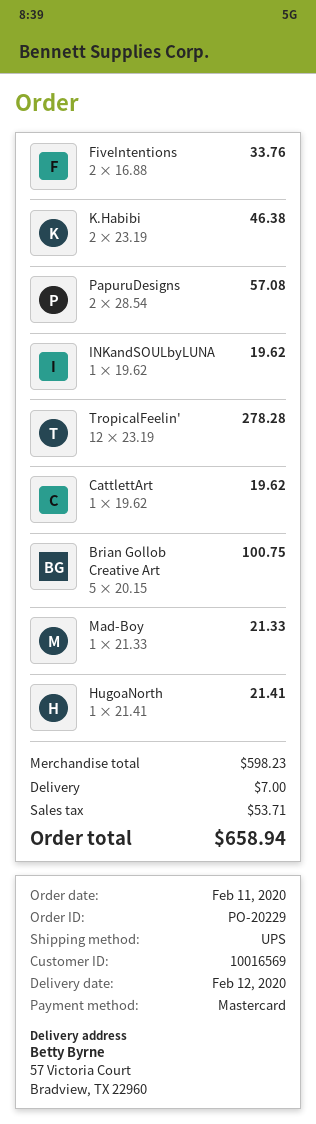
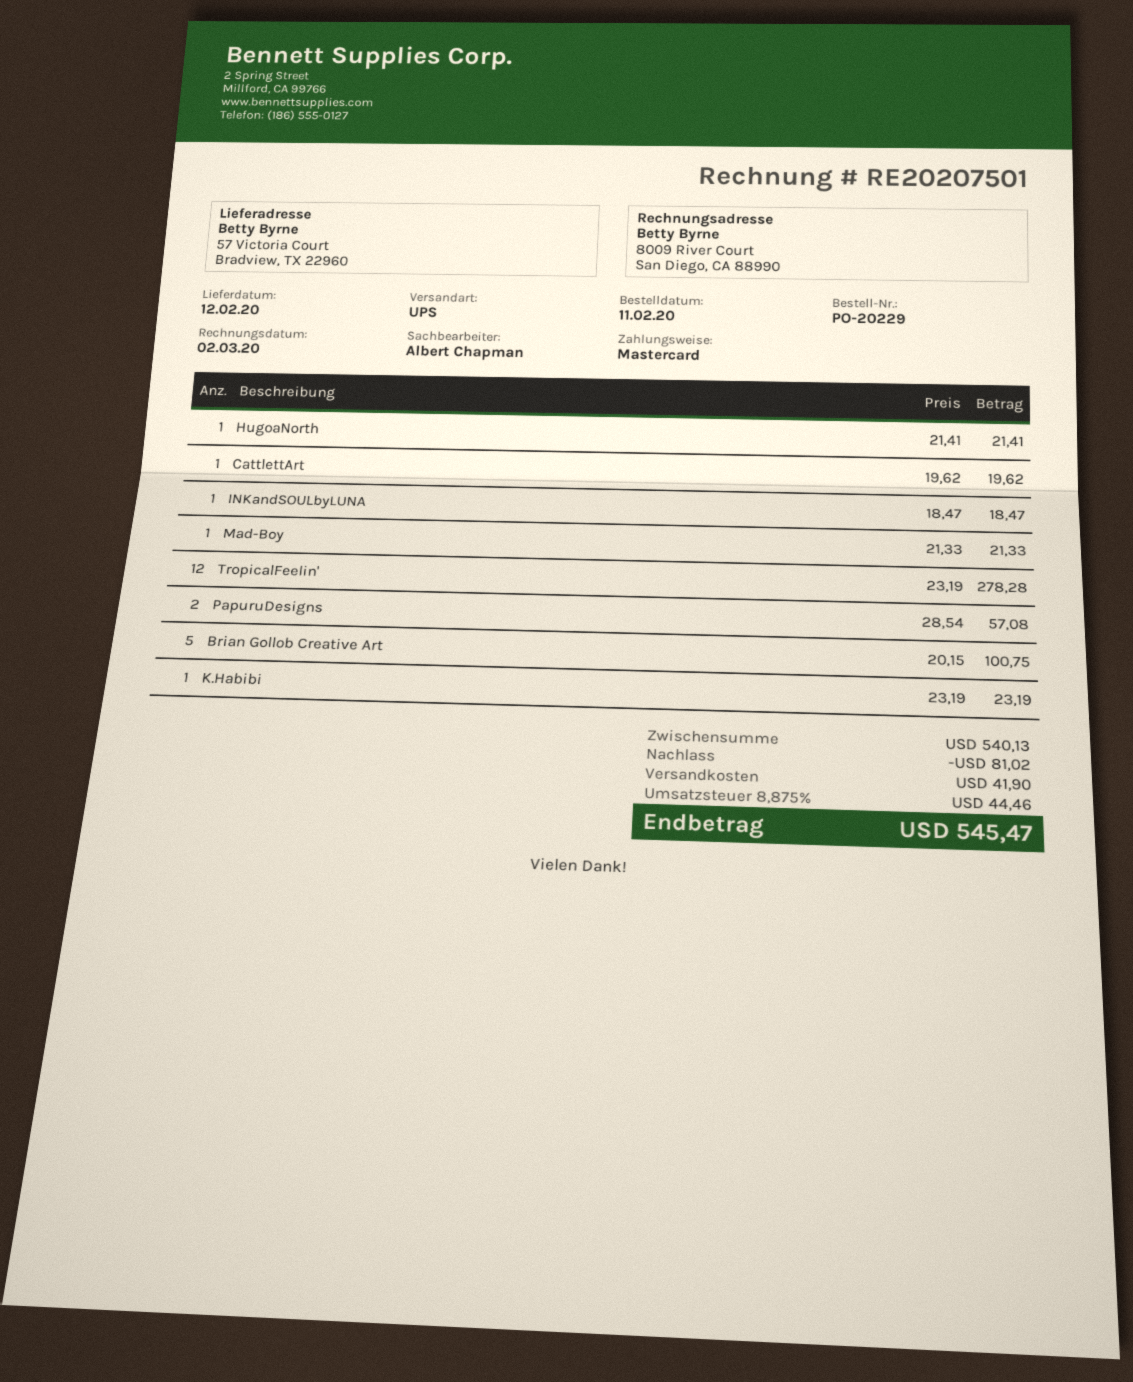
FiveIntentions: 2 x 16.88 = 33.76 -> none
K.Habibi: 2 x 23.19 = 46.38 -> 1 x 23.19 = 23.19
INKandSOULbyLUNA: 1 x 19.62 = 19.62 -> 1 x 18.47 = 18.47
subtotal: 598.23 -> 540.13
discount: none -> 81.02
shipping: 7.00 -> 41.90
tax: 53.71 -> 44.46
total: 658.94 -> 545.47

